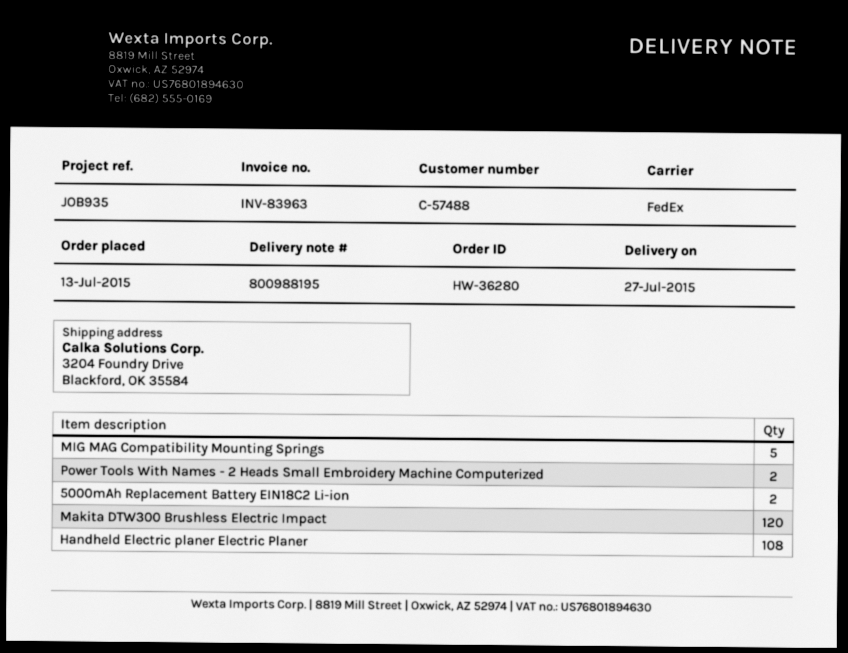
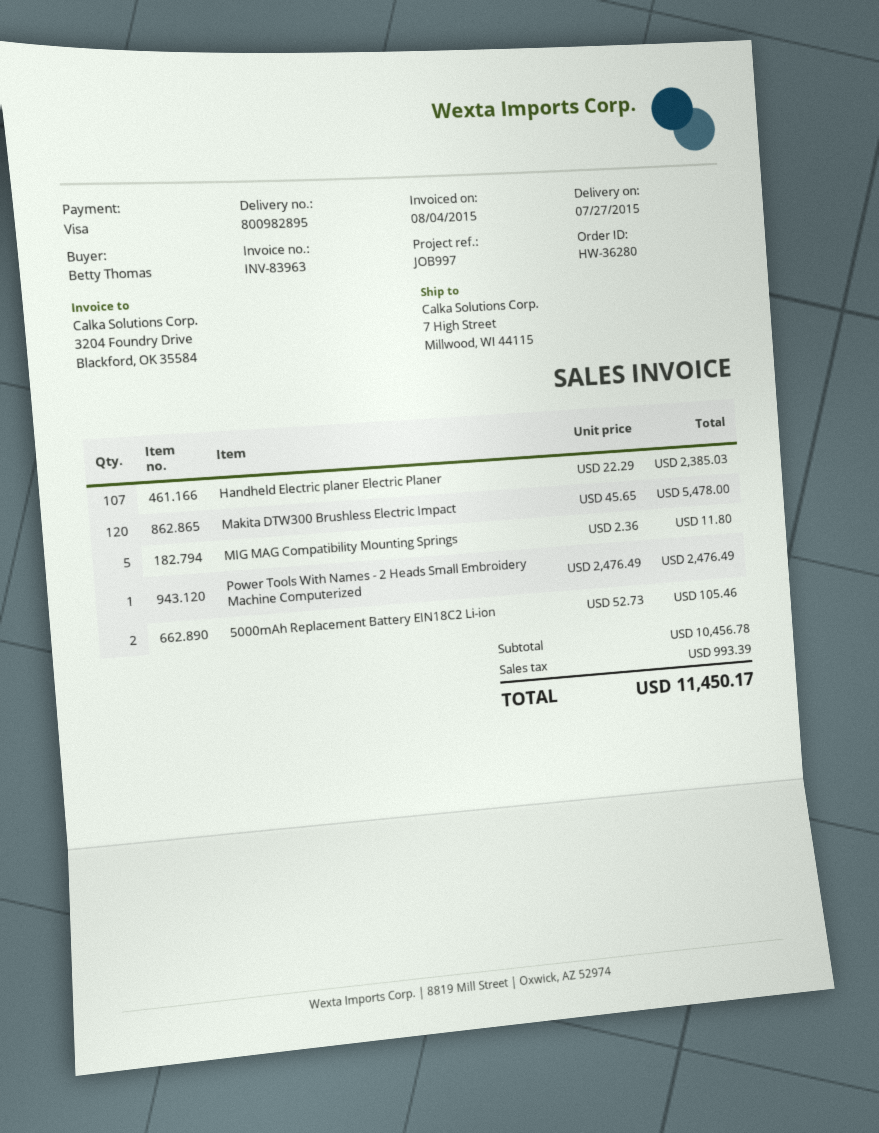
delivery note number: 800988195 -> 800982895
reference: JOB935 -> JOB997
ship to: 3204 Foundry Drive, Blackford, OK 35584 -> 7 High Street, Millwood, WI 44115
Power Tools With Names - 2 Heads Small Embroidery Machine Computerized: 2 -> 1
Handheld Electric planer Electric Planer: 108 -> 107

